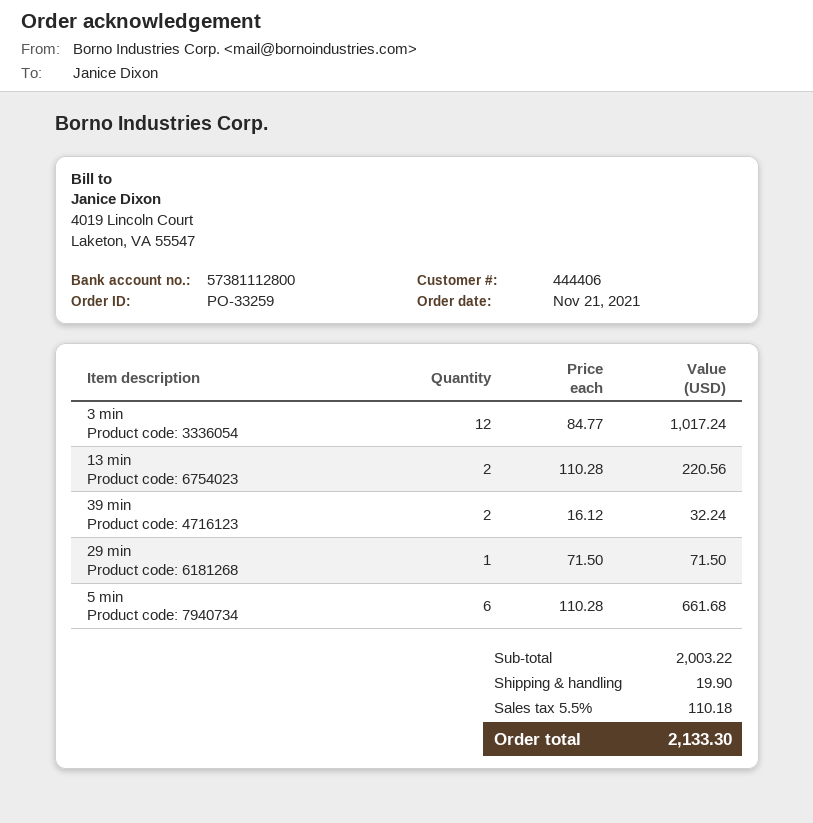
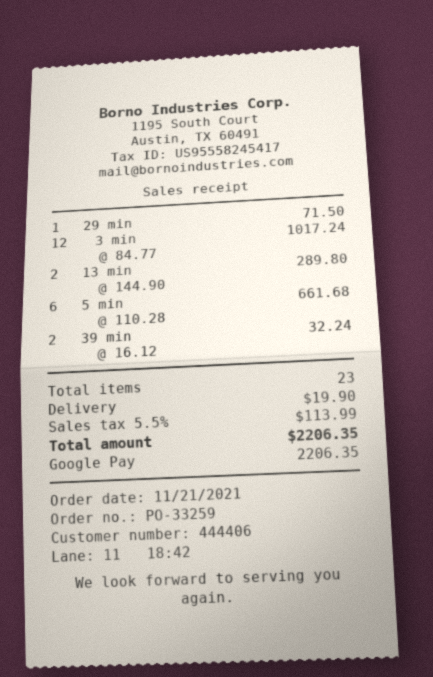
13 min: 2 x 110.28 = 220.56 -> 2 x 144.90 = 289.80
tax: 5.5% = 110.18 -> 5.5% = 113.99
total: 2133.30 -> 2206.35

